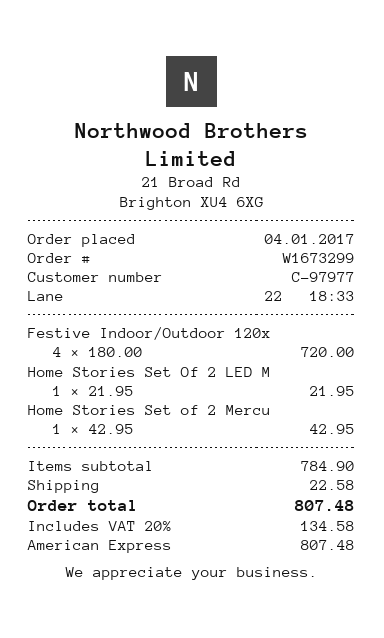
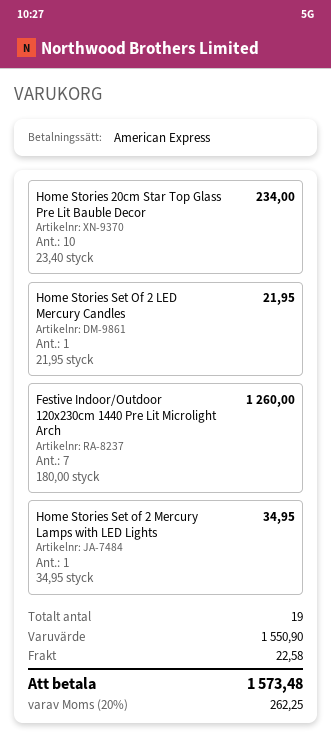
Festive Indoor/Outdoor 120x: 4 x 180.00 = 720.00 -> 7 x 180.00 = 1260.00
Home Stories Set of 2 Mercu: 1 x 42.95 = 42.95 -> 1 x 34.95 = 34.95
Home Stories 20cm Star Top Glass Pre Lit Bauble Decor: none -> 10 x 23.40 = 234.00
subtotal: 784.90 -> 1550.90
tax: 20% = 134.58 -> 20% = 262.25
total: 807.48 -> 1573.48

